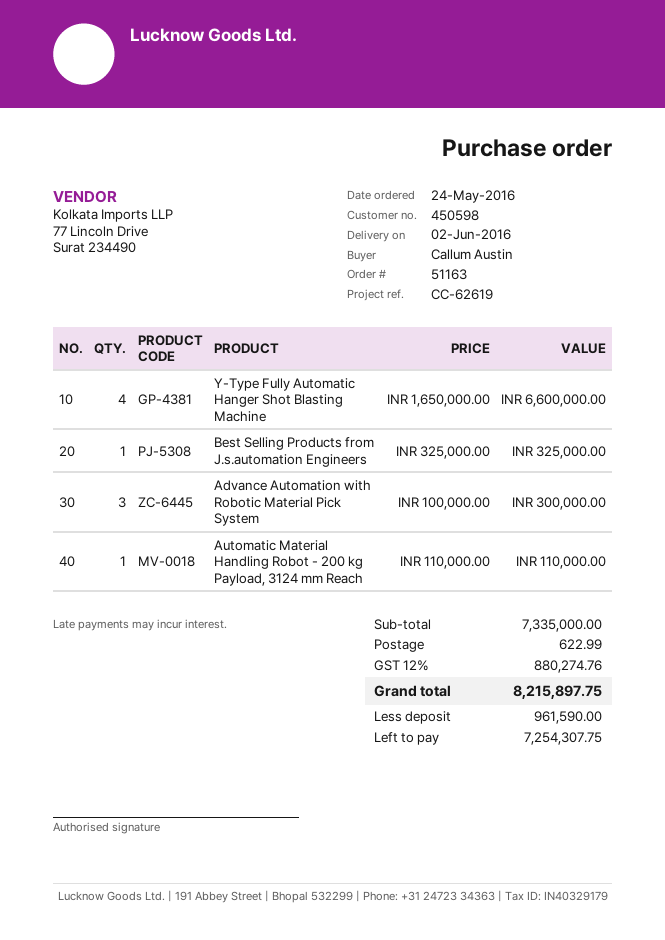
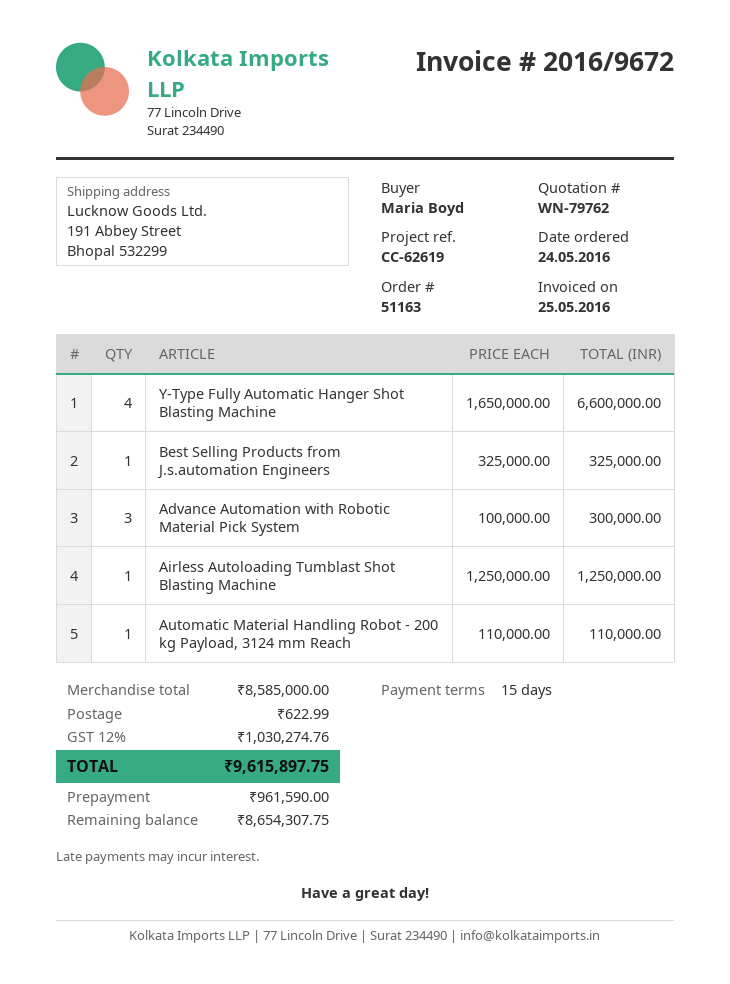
ordered by: Callum Austin -> Maria Boyd
Airless Autoloading Tumblast Shot Blasting Machine: none -> 1 x 1250000.00 = 1250000.00
subtotal: 7335000.00 -> 8585000.00
tax: 12% = 880274.76 -> 12% = 1030274.76
total: 8215897.75 -> 9615897.75
balance: 7254307.75 -> 8654307.75

